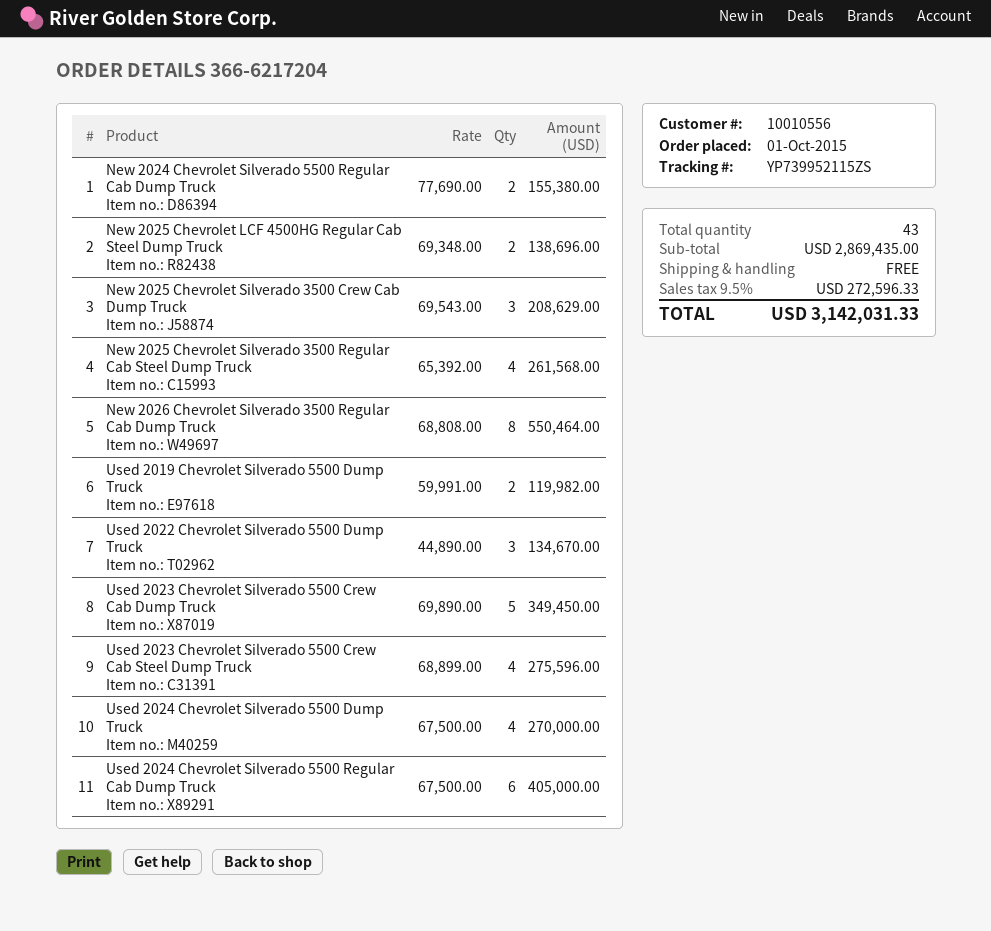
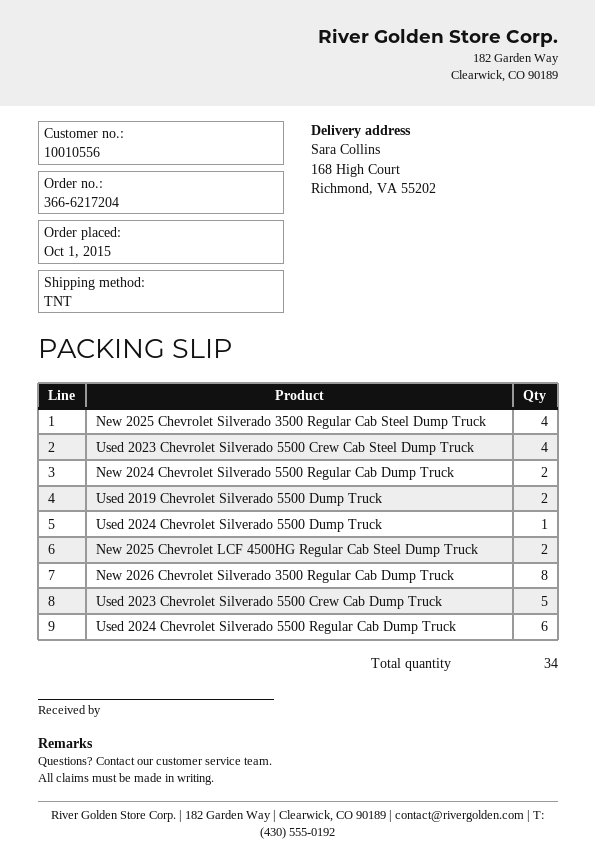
New 2025 Chevrolet Silverado 3500 Crew Cab Dump Truck: 3 -> none
Used 2022 Chevrolet Silverado 5500 Dump Truck: 3 -> none
Used 2024 Chevrolet Silverado 5500 Dump Truck: 4 -> 1
total quantity: 43 -> 34

